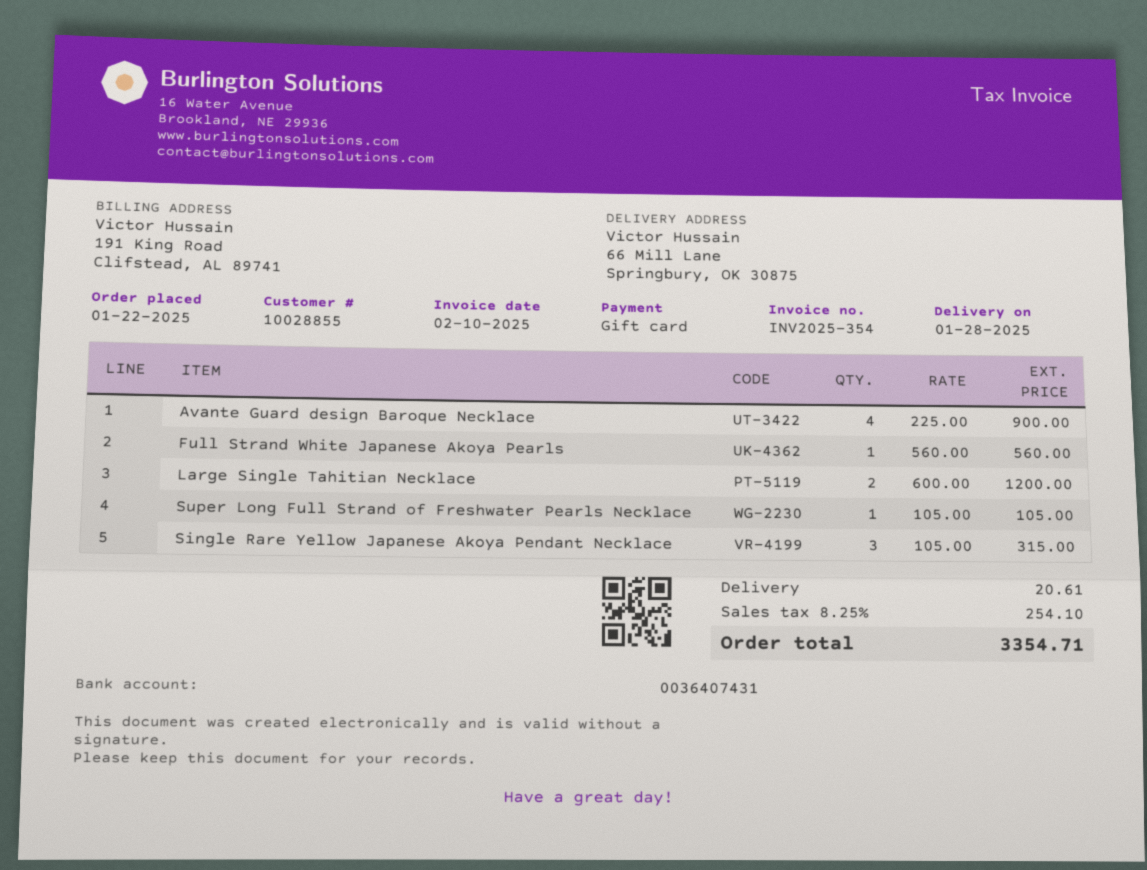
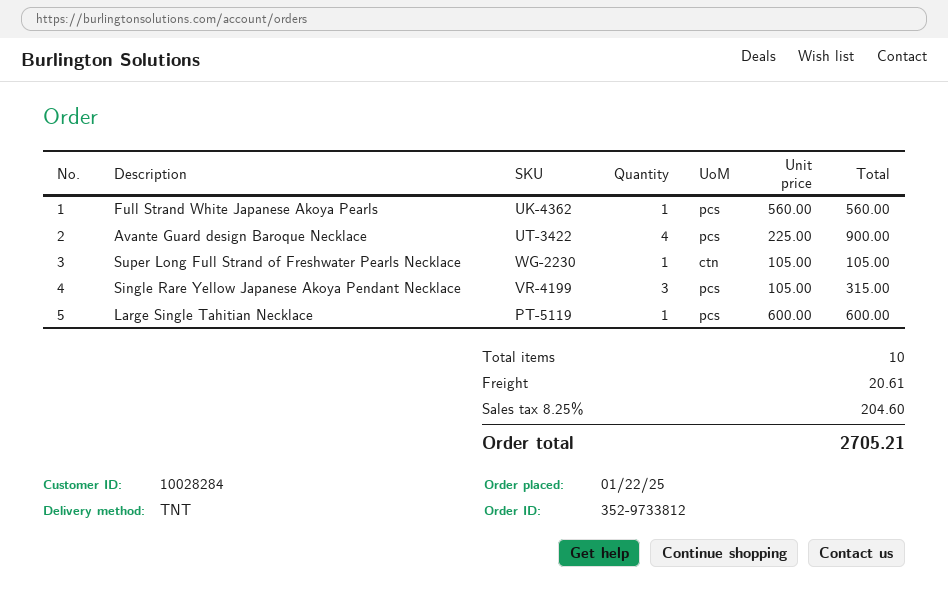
customer number: 10028855 -> 10028284
Large Single Tahitian Necklace: 2 x 600.00 = 1200.00 -> 1 x 600.00 = 600.00
tax: 8.25% = 254.10 -> 8.25% = 204.60
total: 3354.71 -> 2705.21

